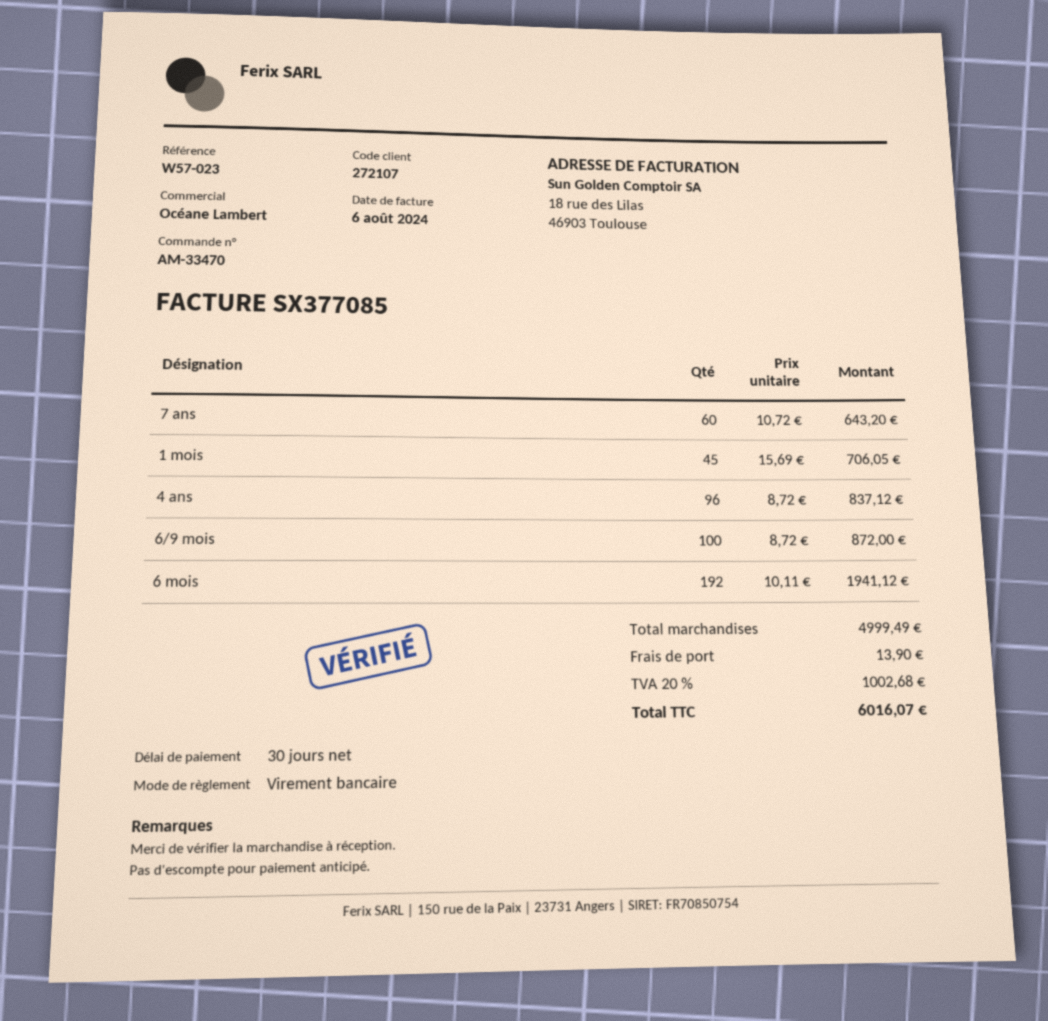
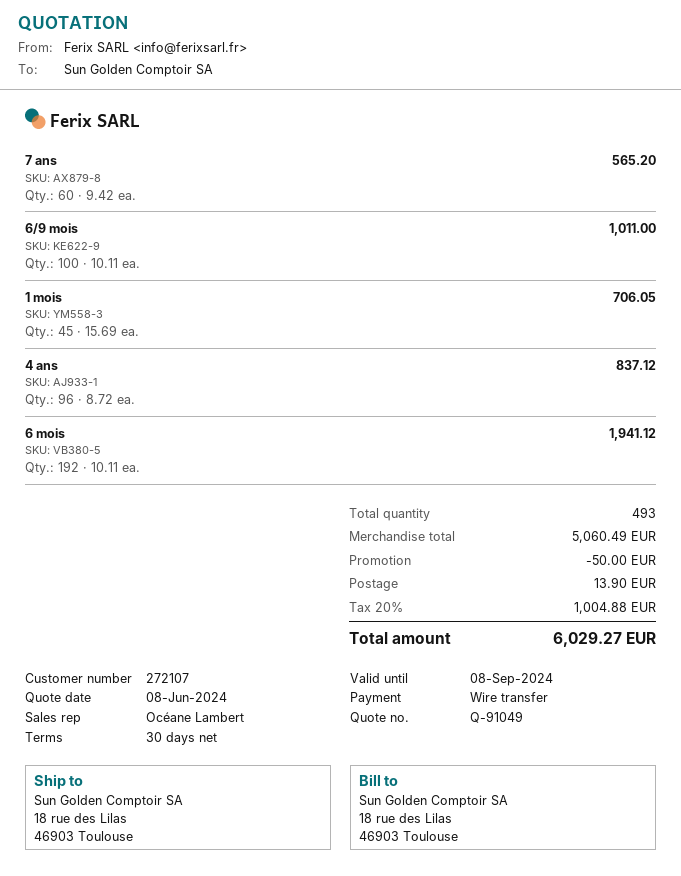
7 ans: 60 x 10.72 = 643.20 -> 60 x 9.42 = 565.20
6/9 mois: 100 x 8.72 = 872.00 -> 100 x 10.11 = 1011.00
subtotal: 4999.49 -> 5060.49
discount: none -> 50.00
tax: 20% = 1002.68 -> 20% = 1004.88
total: 6016.07 -> 6029.27

